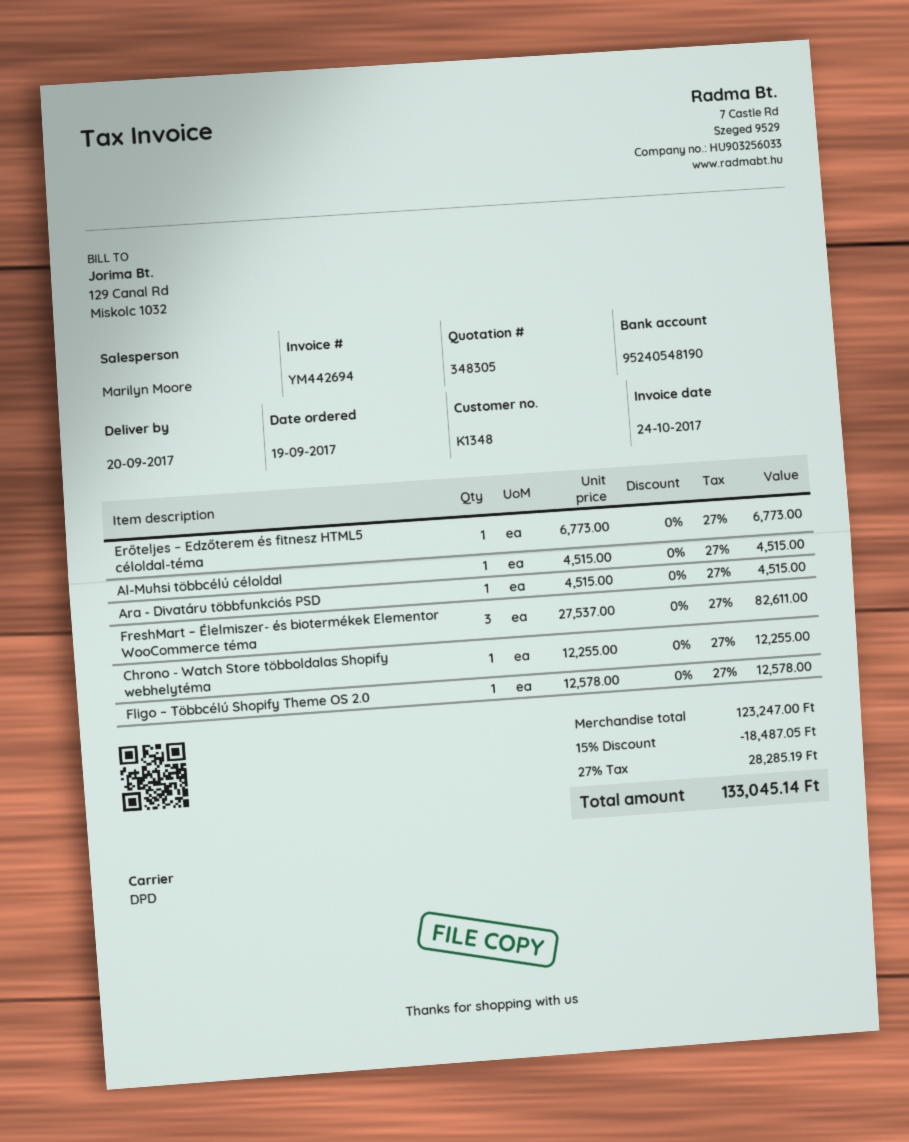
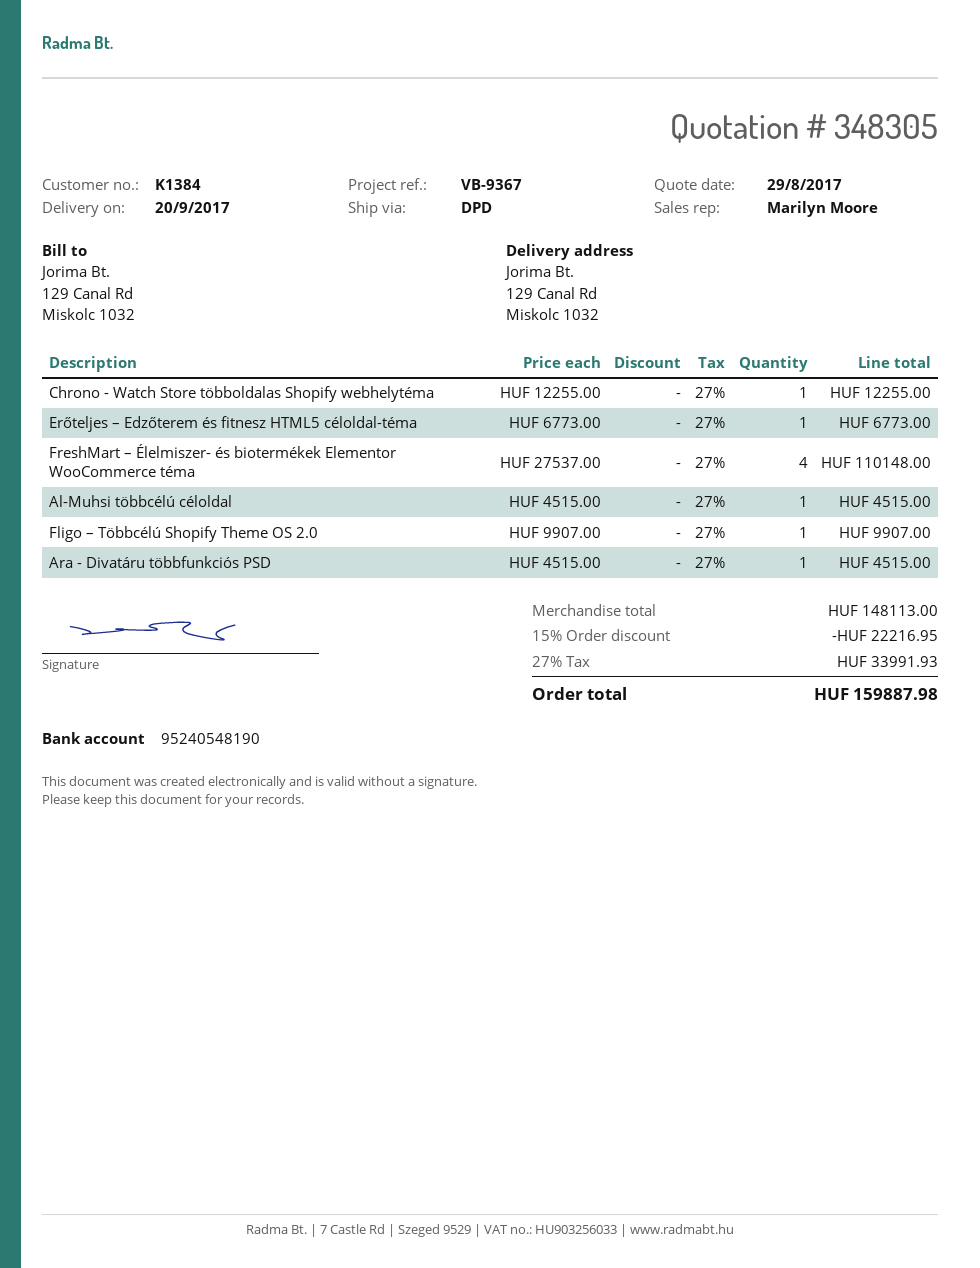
customer number: K1348 -> K1384
FreshMart – Élelmiszer- és biotermékek Elementor WooCommerce téma: 3 x 27537.00 = 82611.00 -> 4 x 27537.00 = 110148.00
Fligo – Többcélú Shopify Theme OS 2.0: 1 x 12578.00 = 12578.00 -> 1 x 9907.00 = 9907.00
subtotal: 123247.00 -> 148113.00
discount: 15% = 18487.05 -> 15% = 22216.95
tax: 27% = 28285.19 -> 27% = 33991.93
total: 133045.14 -> 159887.98

